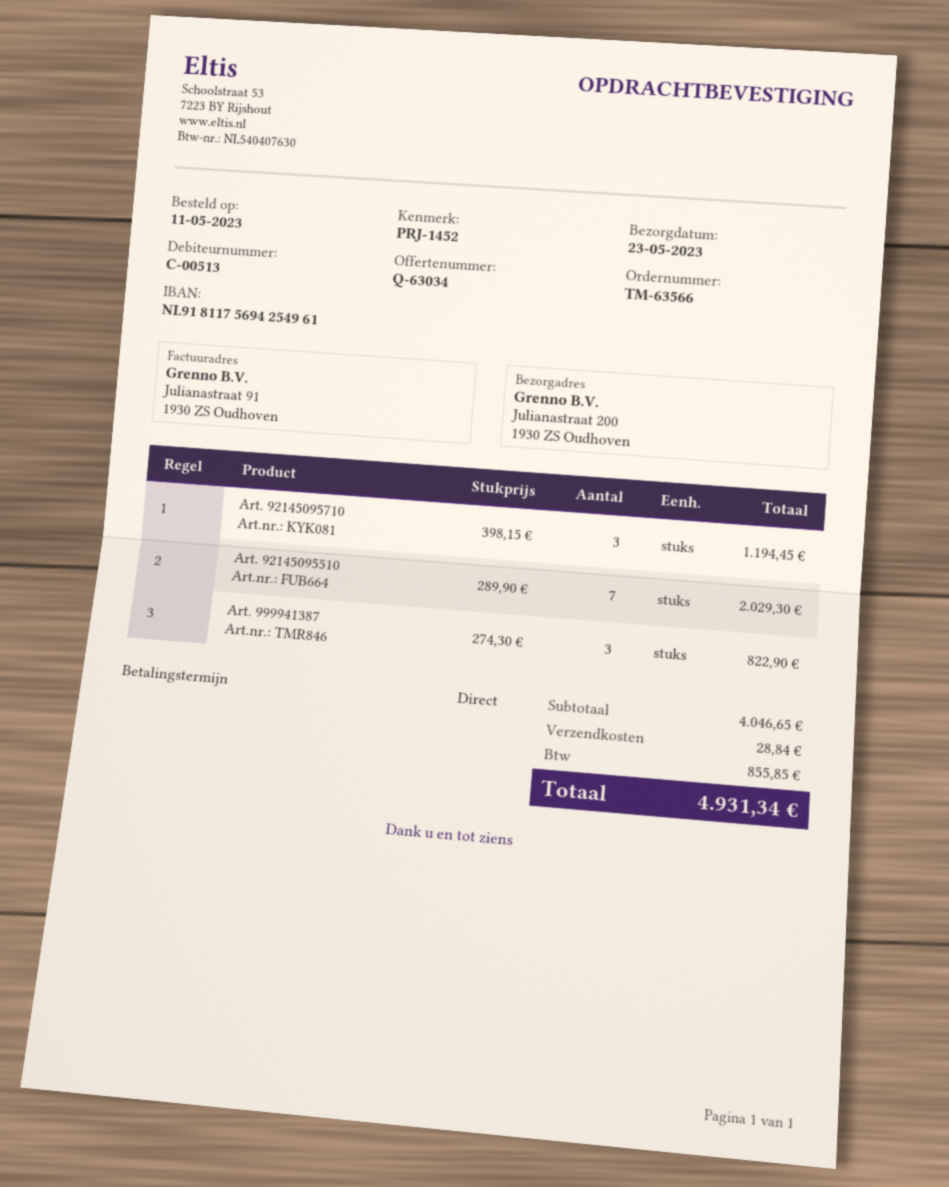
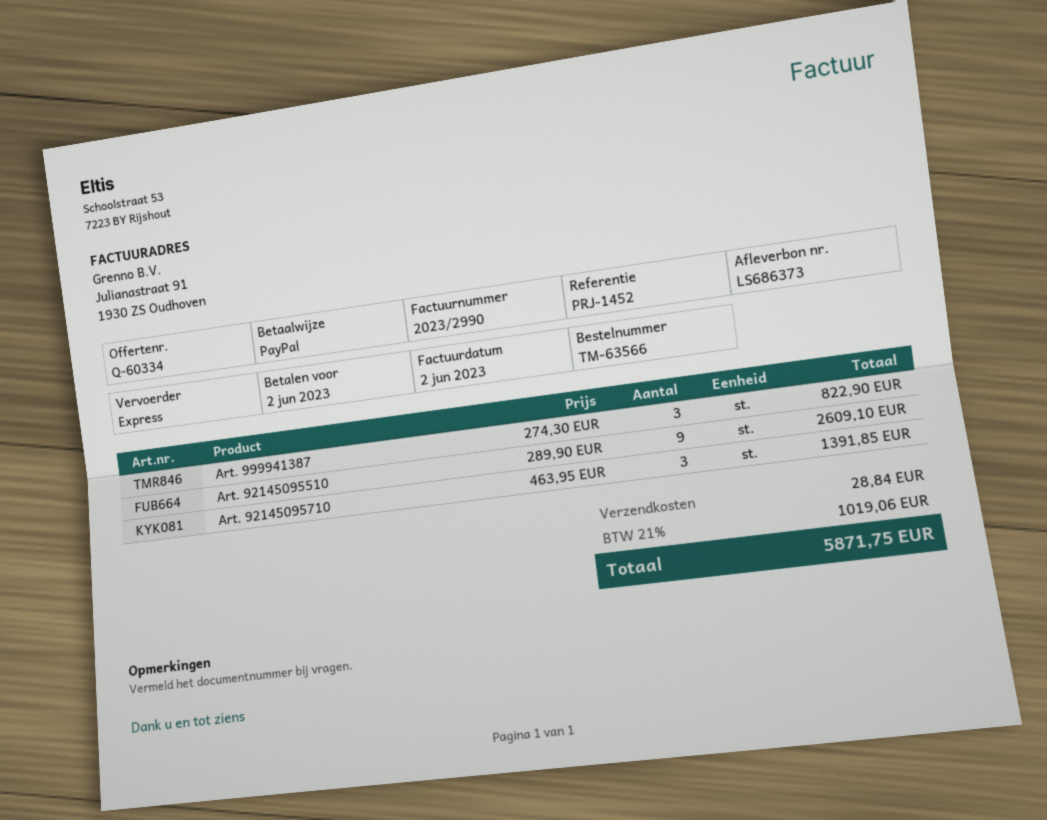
quote number: Q-63034 -> Q-60334
Art. 92145095710: 3 x 398.15 = 1194.45 -> 3 x 463.95 = 1391.85
Art. 92145095510: 7 x 289.90 = 2029.30 -> 9 x 289.90 = 2609.10
tax: 855.85 -> 1019.06
total: 4931.34 -> 5871.75

